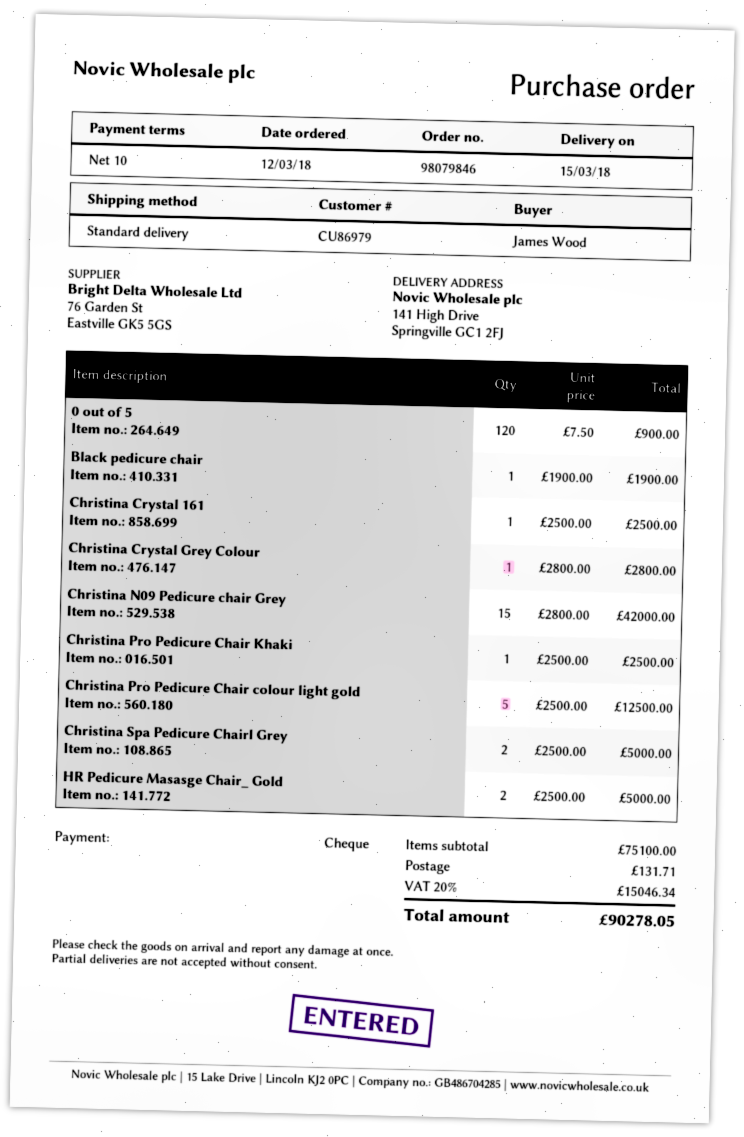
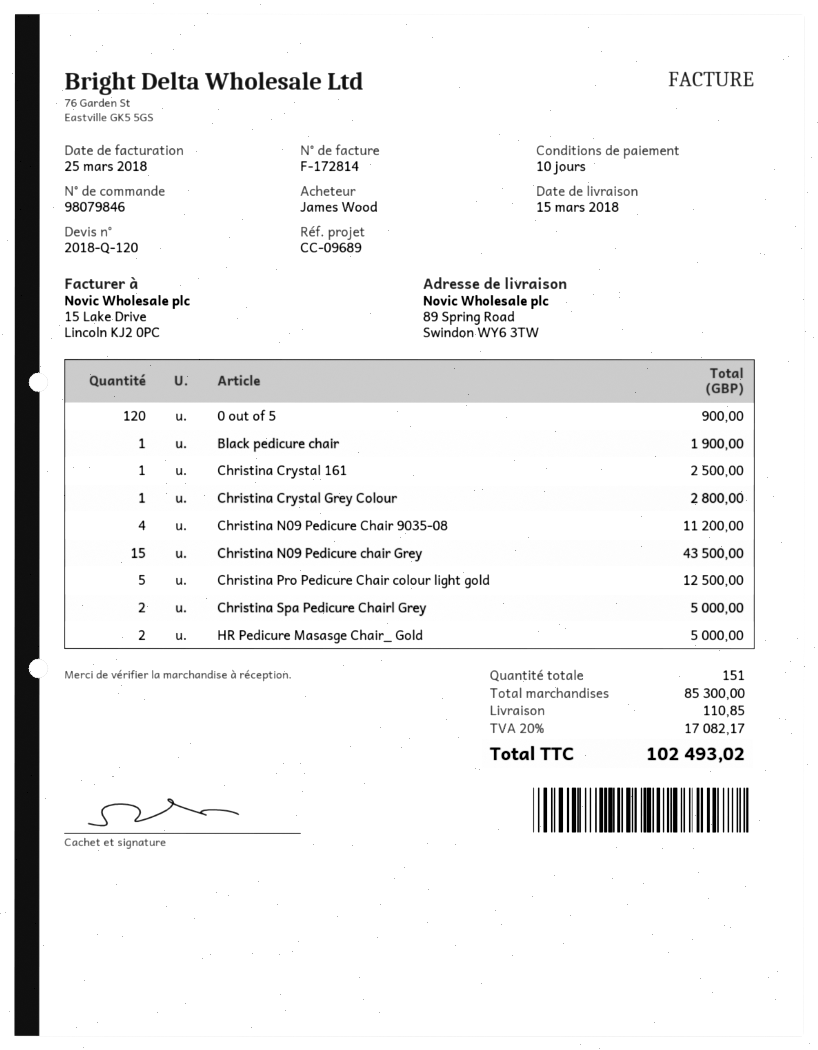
ship to: 141 High Drive, Springville GC1 2FJ -> 89 Spring Road, Swindon WY6 3TW
Christina N09 Pedicure chair Grey: 15 for 42000.00 -> 15 for 43500.00
Christina Pro Pedicure Chair Khaki: 1 for 2500.00 -> none
Christina N09 Pedicure Chair 9035-08: none -> 4 for 11200.00
subtotal: 75100.00 -> 85300.00
shipping: 131.71 -> 110.85
tax: 20% = 15046.34 -> 20% = 17082.17
total: 90278.05 -> 102493.02

